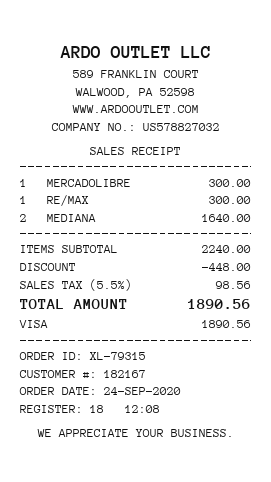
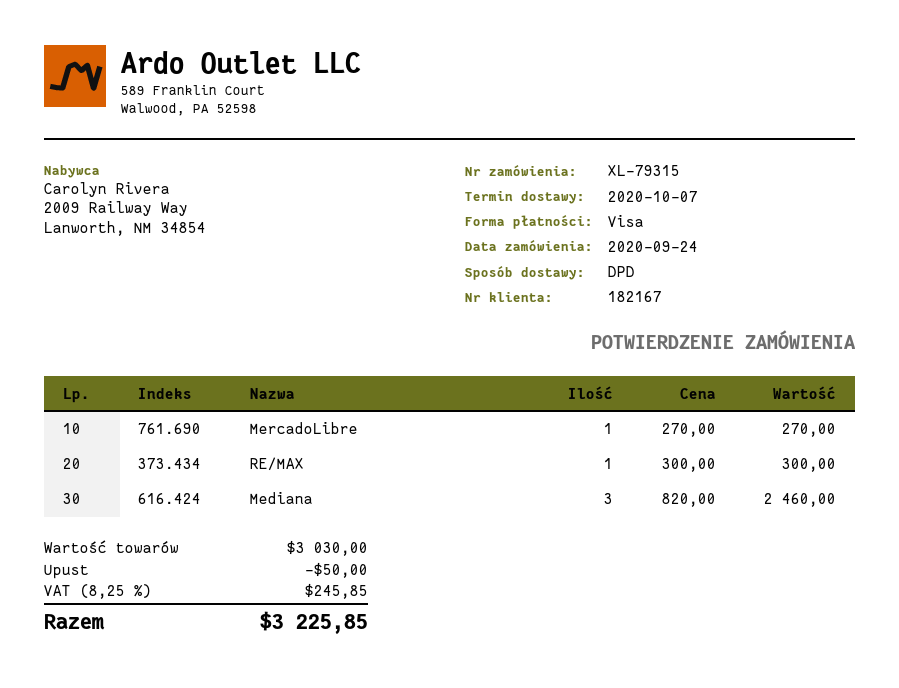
MERCADOLIBRE: 1 for 300.00 -> 1 for 270.00
MEDIANA: 2 for 1640.00 -> 3 for 2460.00
subtotal: 2240.00 -> 3030.00
discount: 448.00 -> 50.00
tax: 5.5% = 98.56 -> 8.25% = 245.85
total: 1890.56 -> 3225.85

